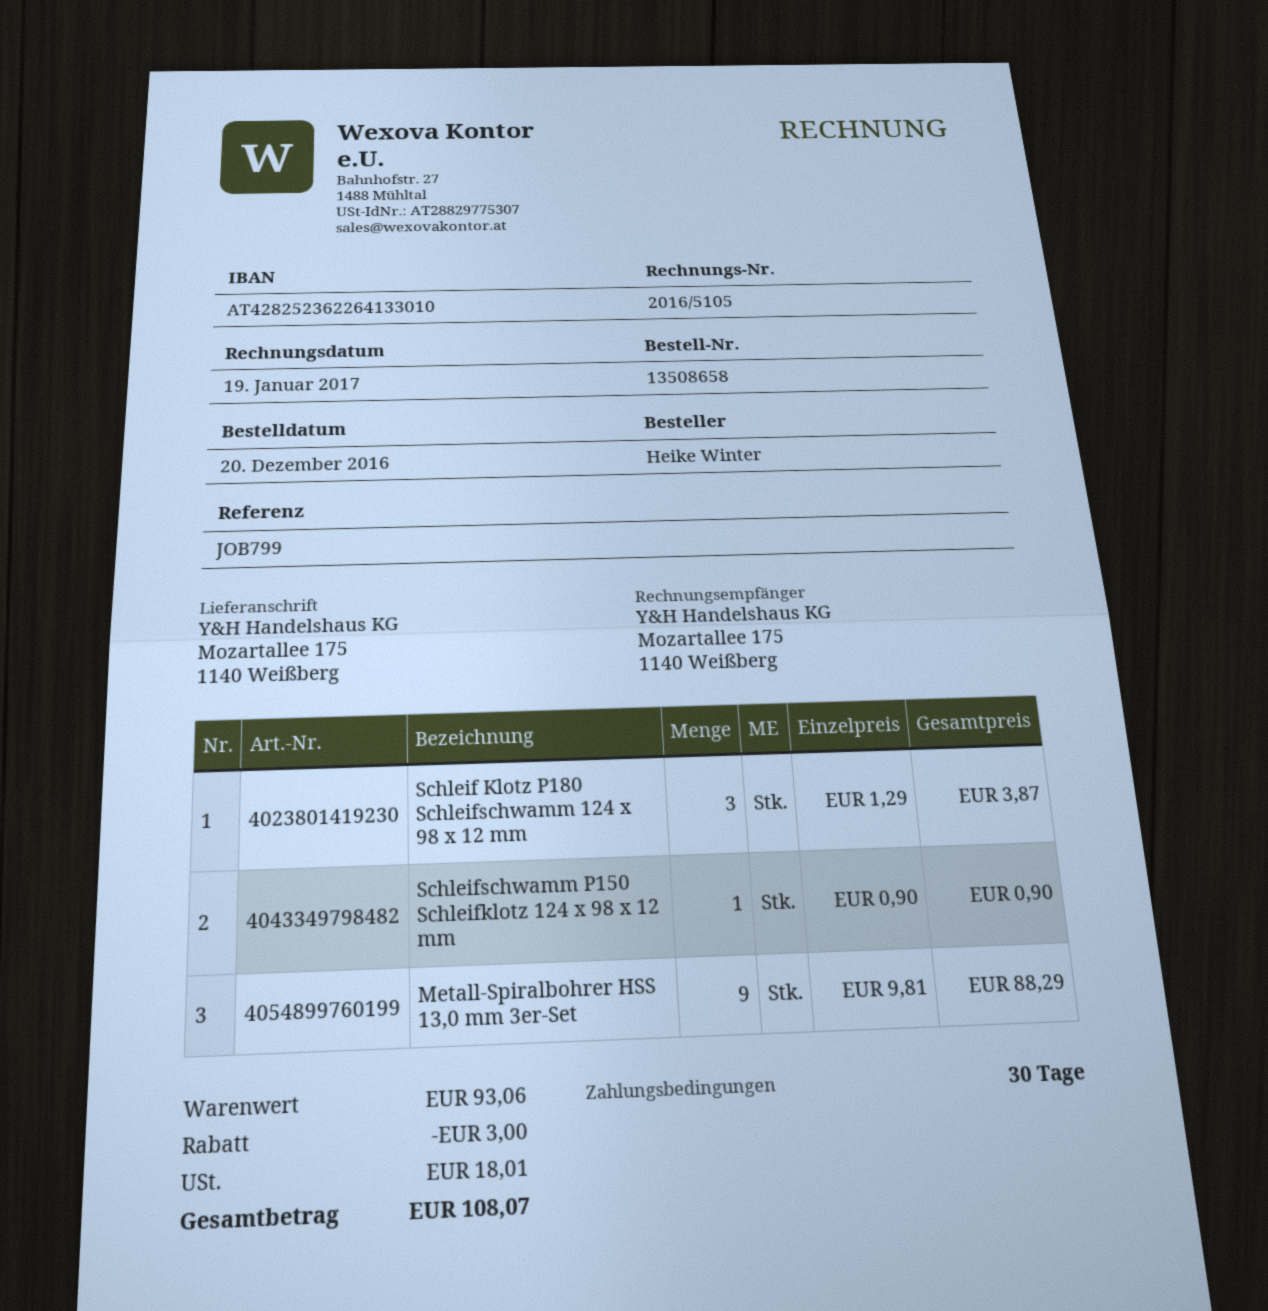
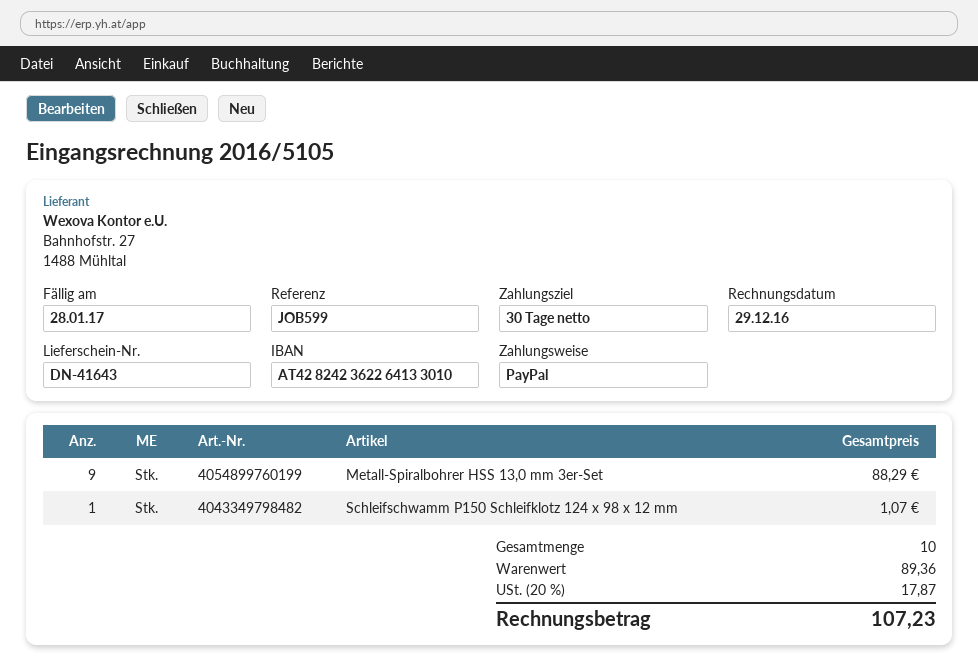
invoice date: 2017-01-19 -> 2016-12-29
reference: JOB799 -> JOB599
bank account: AT428252362264133010 -> AT428242362264133010
Schleif Klotz P180 Schleifschwamm 124 x 98 x 12 mm: 3 for 3.87 -> none
Schleifschwamm P150 Schleifklotz 124 x 98 x 12 mm: 1 for 0.90 -> 1 for 1.07
subtotal: 93.06 -> 89.36
discount: 3.00 -> none
tax: 18.01 -> 17.87
total: 108.07 -> 107.23

